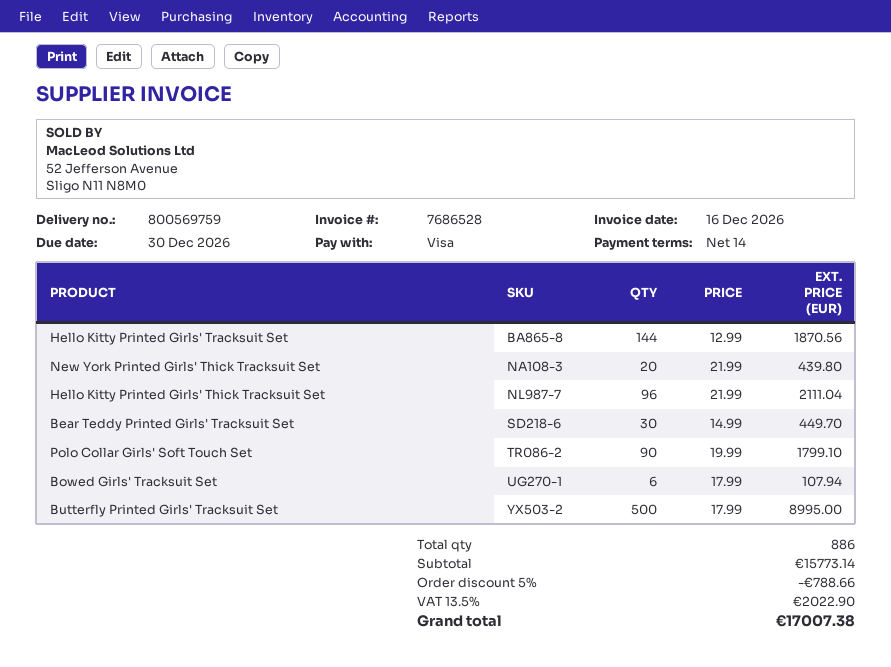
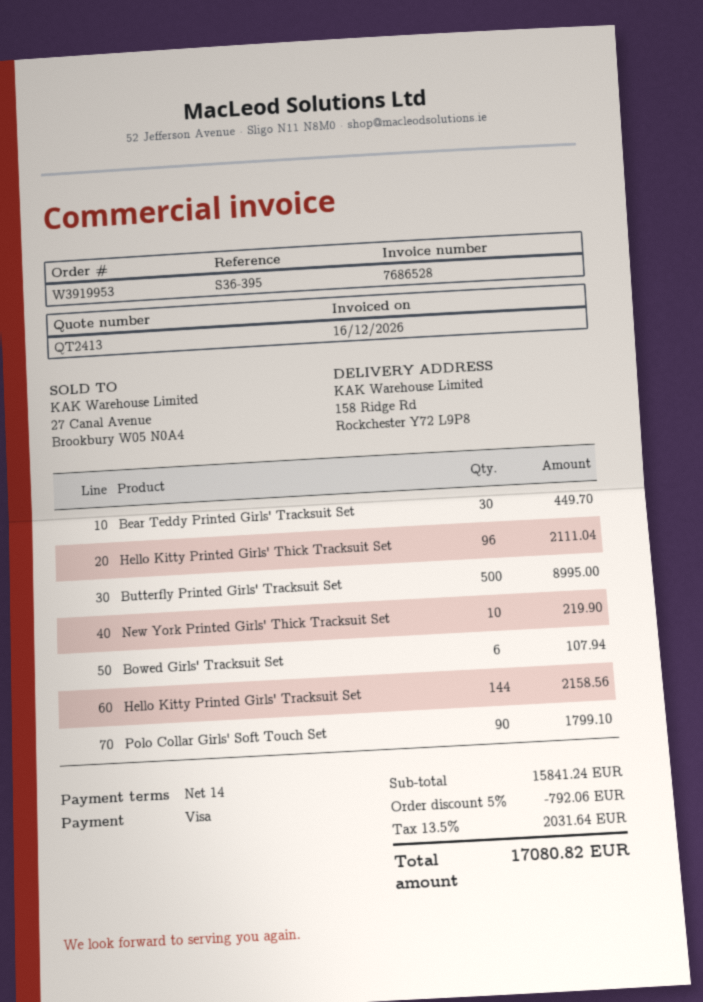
Hello Kitty Printed Girls' Tracksuit Set: 144 for 1870.56 -> 144 for 2158.56
New York Printed Girls' Thick Tracksuit Set: 20 for 439.80 -> 10 for 219.90
subtotal: 15773.14 -> 15841.24
discount: 5% = 788.66 -> 5% = 792.06
tax: 13.5% = 2022.90 -> 13.5% = 2031.64
total: 17007.38 -> 17080.82

